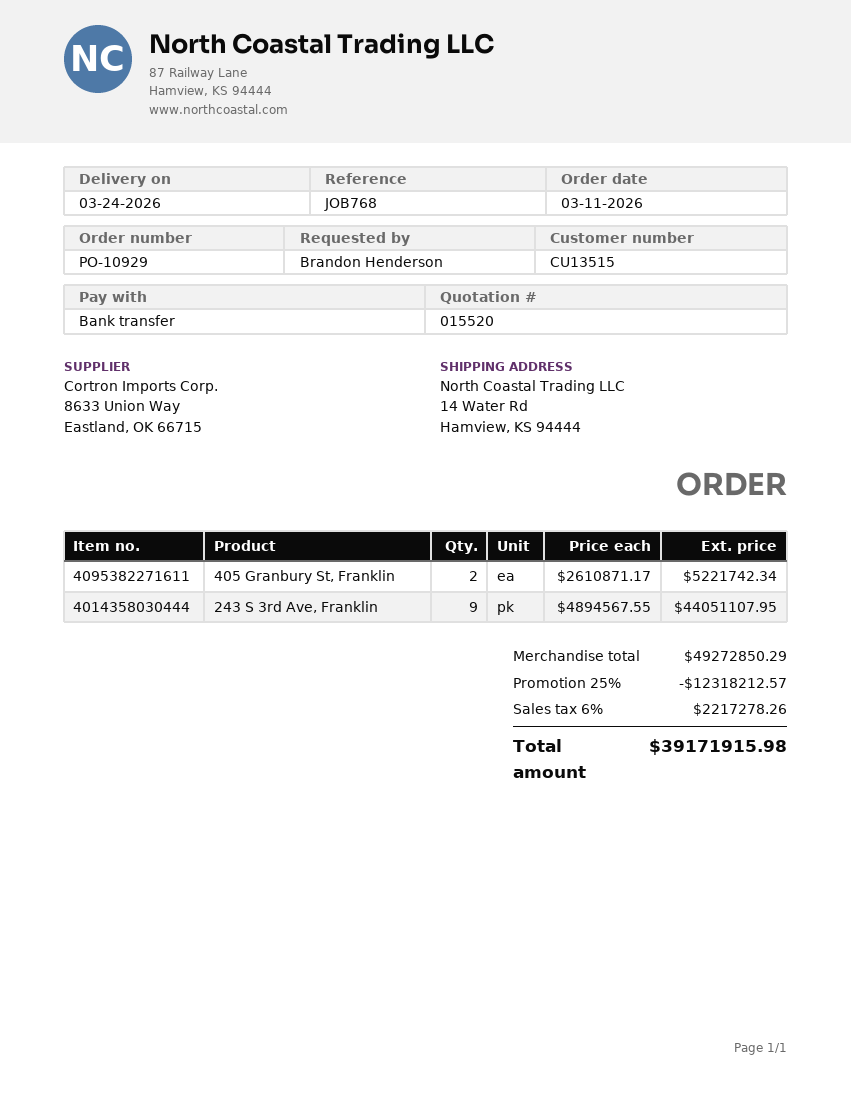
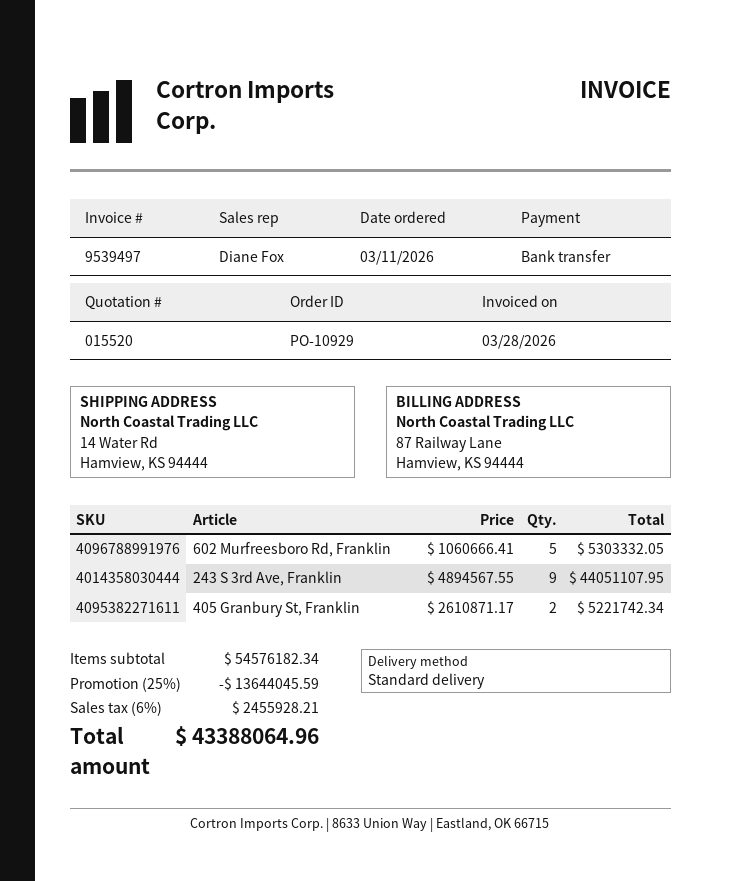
602 Murfreesboro Rd, Franklin: none -> 5 x 1060666.41 = 5303332.05
subtotal: 49272850.29 -> 54576182.34
discount: 25% = 12318212.57 -> 25% = 13644045.59
tax: 6% = 2217278.26 -> 6% = 2455928.21
total: 39171915.98 -> 43388064.96

